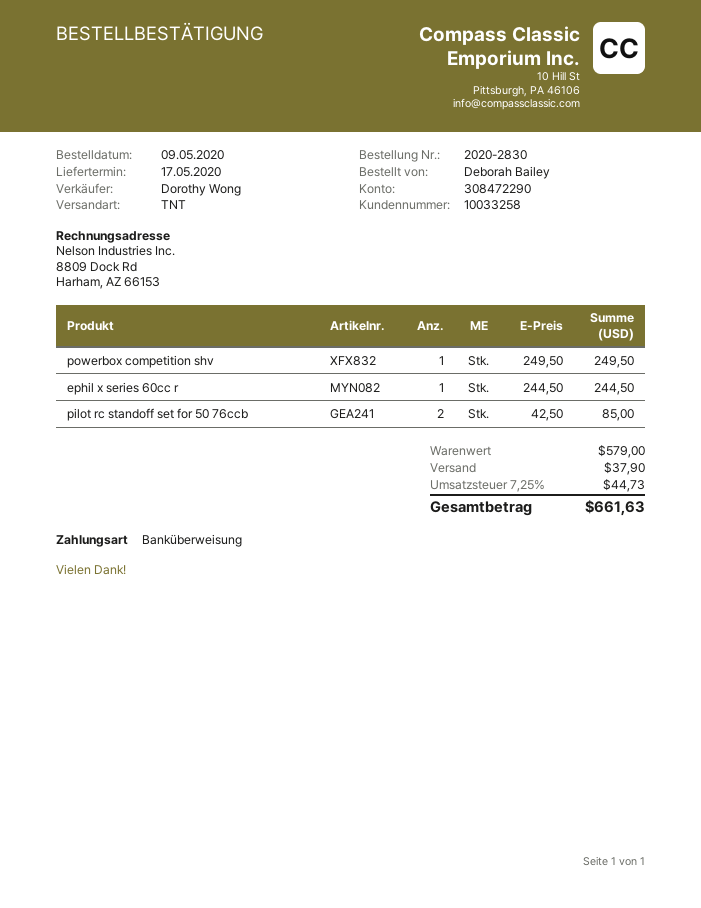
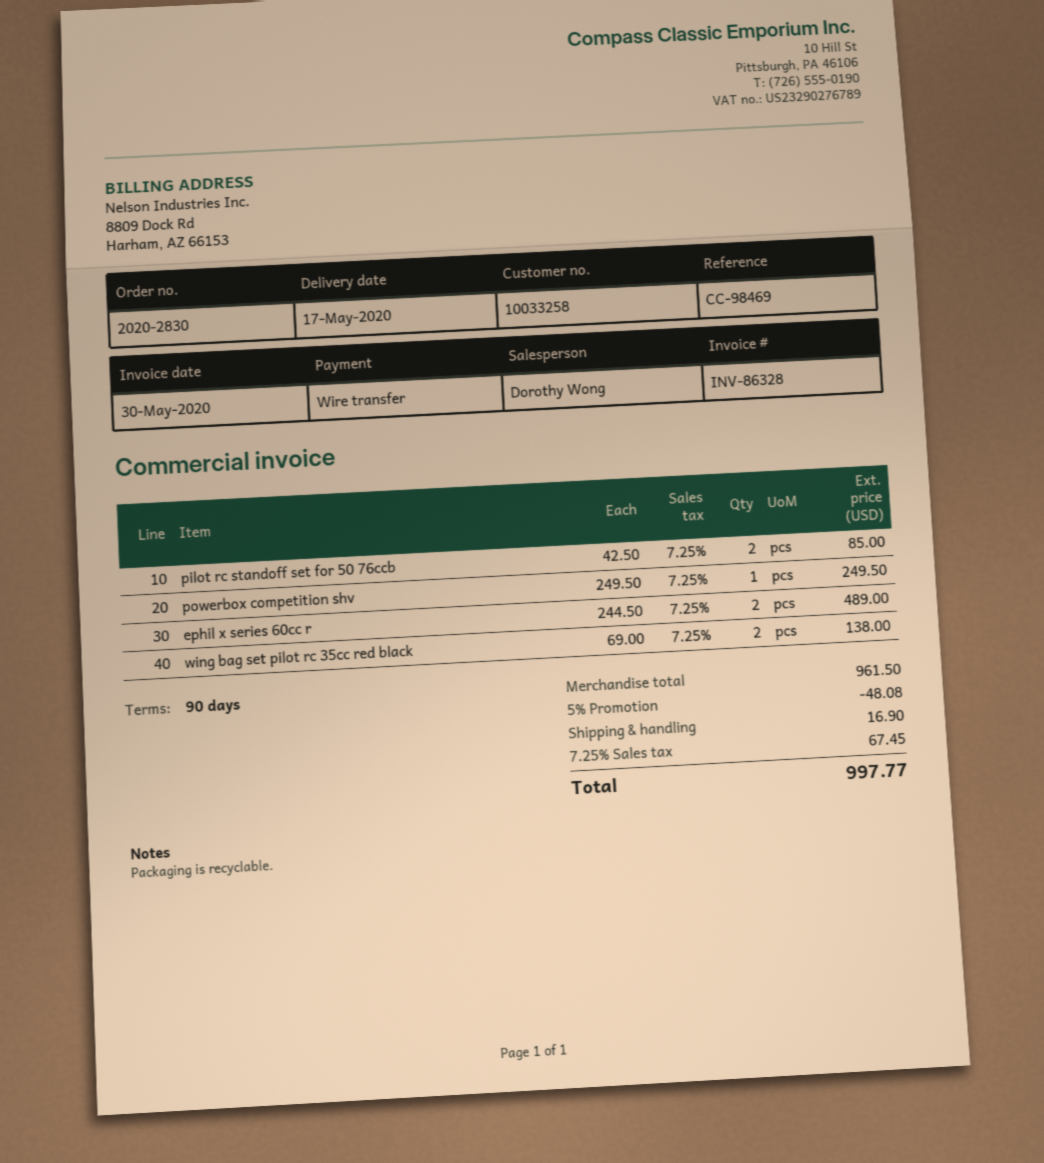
ephil x series 60cc r: 1 x 244.50 = 244.50 -> 2 x 244.50 = 489.00
wing bag set pilot rc 35cc red black: none -> 2 x 69.00 = 138.00
subtotal: 579.00 -> 961.50
discount: none -> 5% = 48.08
shipping: 37.90 -> 16.90
tax: 7.25% = 44.73 -> 7.25% = 67.45
total: 661.63 -> 997.77

